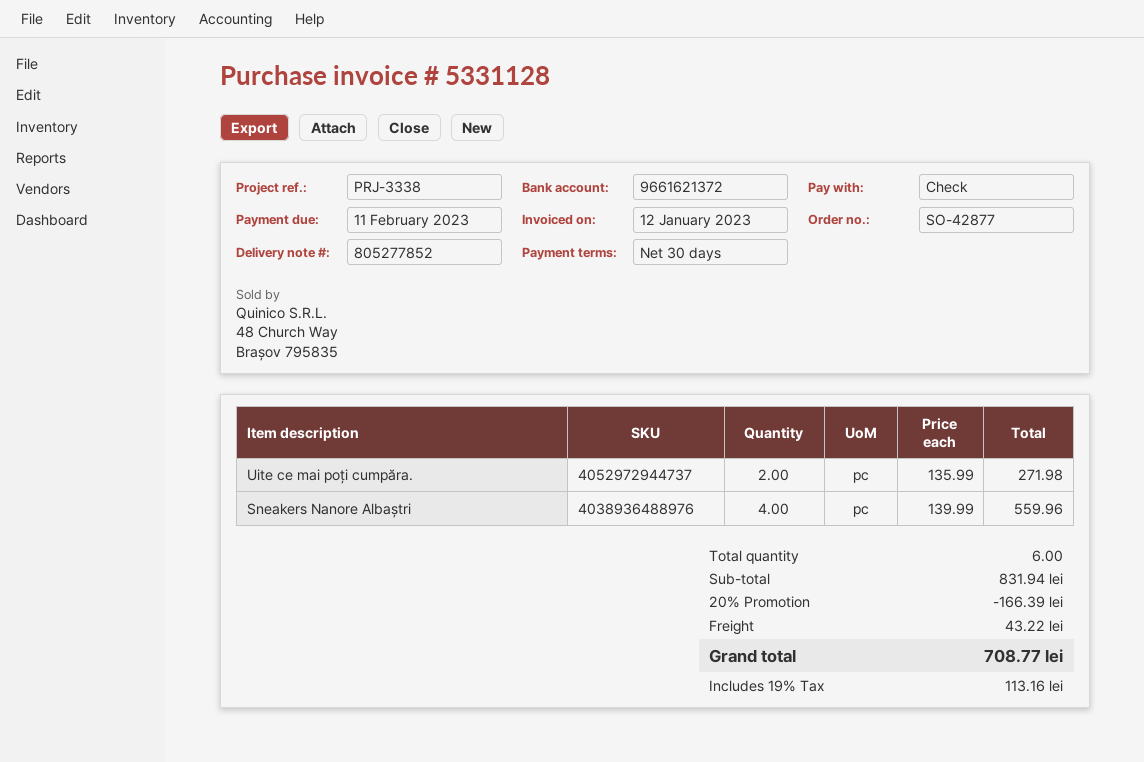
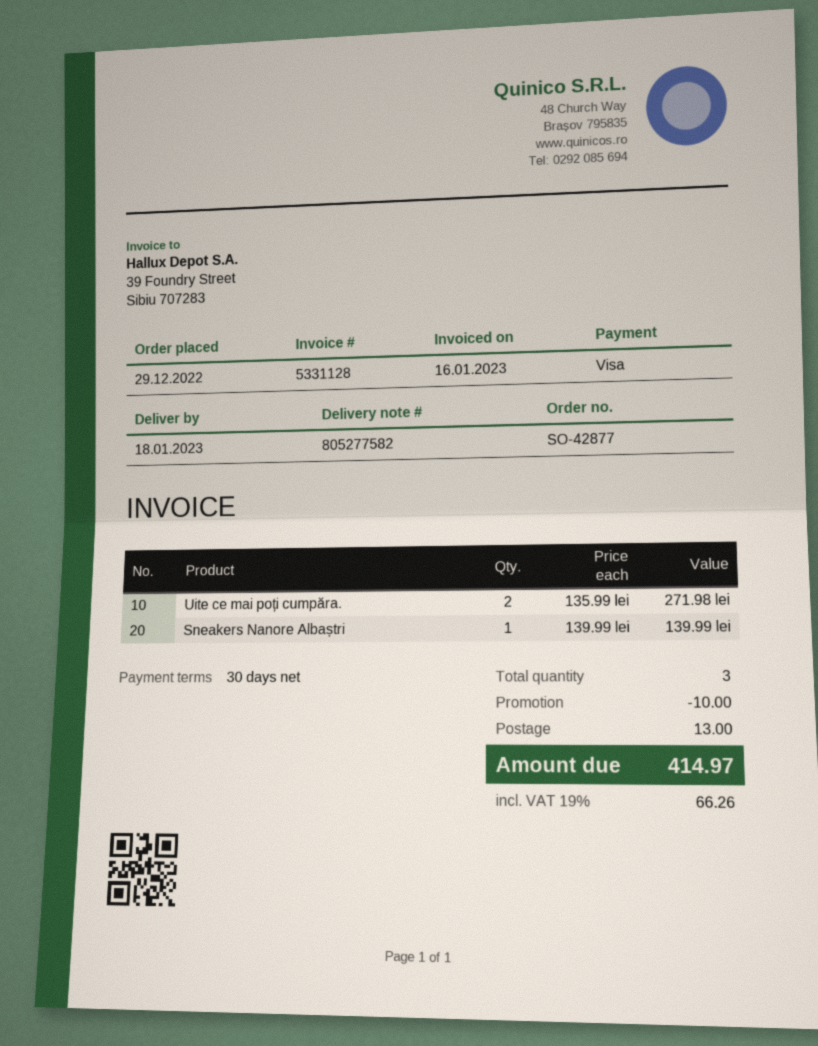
delivery note number: 805277852 -> 805277582
invoice date: 2023-01-12 -> 2023-01-16
payment method: cheque -> Visa
Sneakers Nanore Albaștri: 4 x 139.99 = 559.96 -> 1 x 139.99 = 139.99
total quantity: 6 -> 3
discount: 166.39 -> 10.00
shipping: 43.22 -> 13.00
tax: 19% = 113.16 -> 19% = 66.26
total: 708.77 -> 414.97

